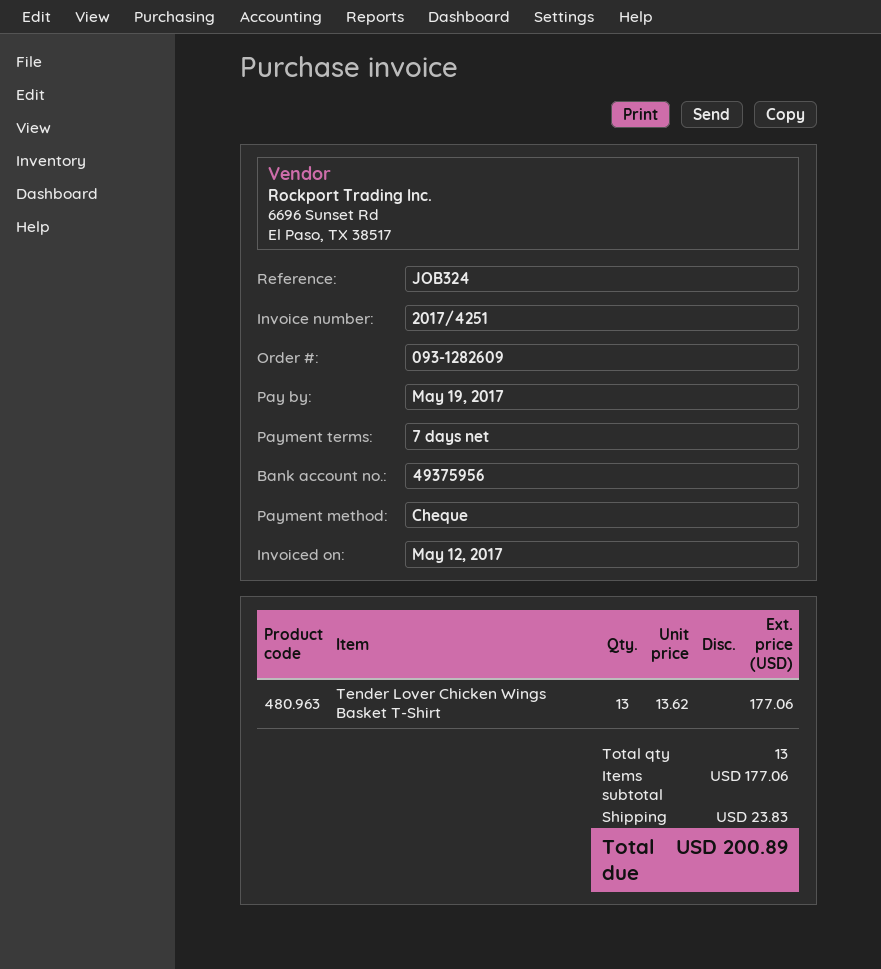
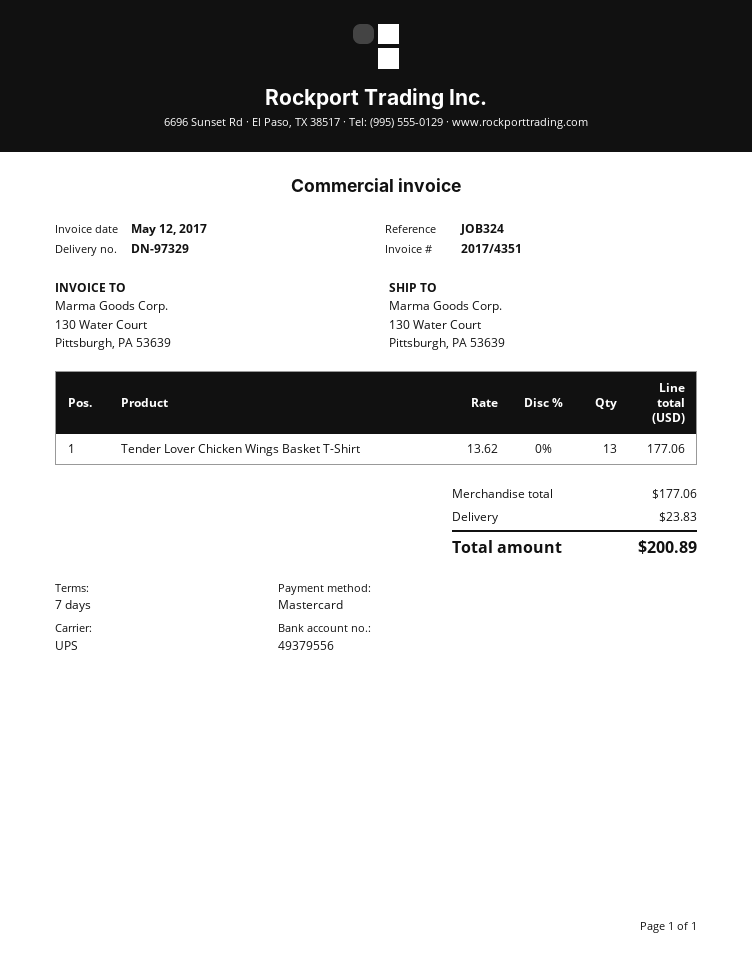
invoice number: 2017/4251 -> 2017/4351
payment method: cheque -> Mastercard
bank account: 49375956 -> 49379556

